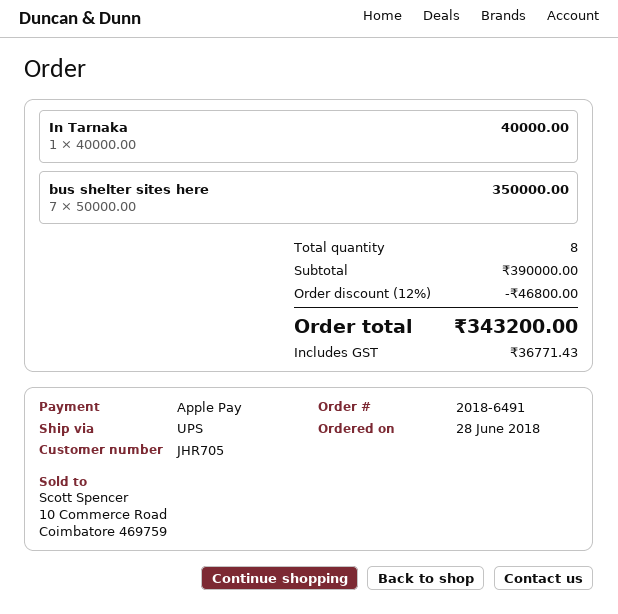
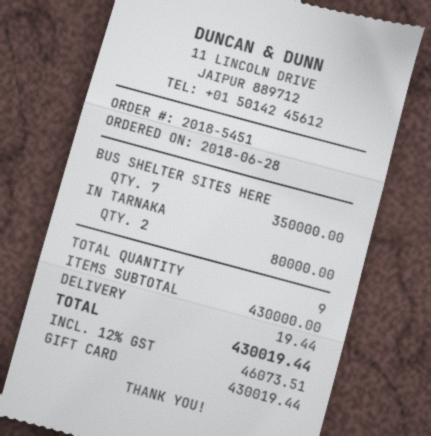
order number: 2018-6491 -> 2018-5451
payment method: Apple Pay -> gift card
In Tarnaka: 1 for 40000.00 -> 2 for 80000.00
total quantity: 8 -> 9
subtotal: 390000.00 -> 430000.00
discount: 12% = 46800.00 -> none
shipping: none -> 19.44
tax: 36771.43 -> 46073.51
total: 343200.00 -> 430019.44

